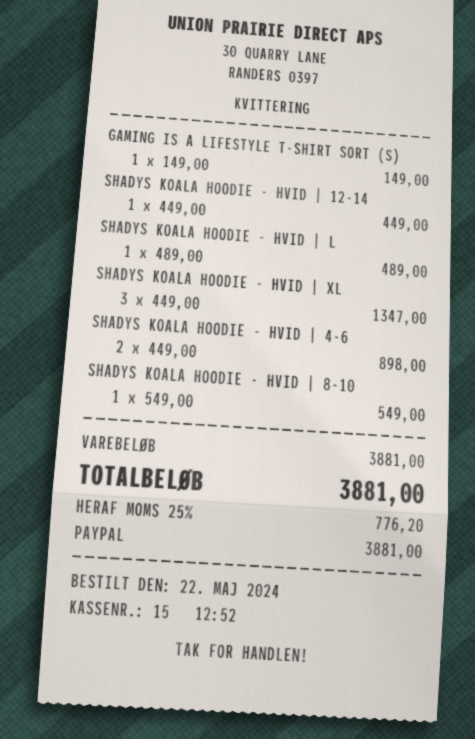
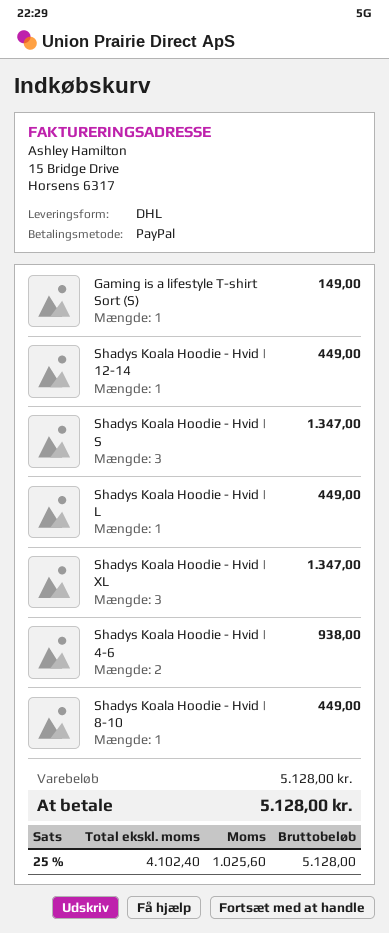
SHADYS KOALA HOODIE - HVID | L: 1 for 489.00 -> 1 for 449.00
SHADYS KOALA HOODIE - HVID | 4-6: 2 for 898.00 -> 2 for 938.00
SHADYS KOALA HOODIE - HVID | 8-10: 1 for 549.00 -> 1 for 449.00
Shadys Koala Hoodie - Hvid | S: none -> 3 for 1347.00
subtotal: 3881.00 -> 5128.00
tax: 25% = 776.20 -> 25% = 1025.60
total: 3881.00 -> 5128.00

